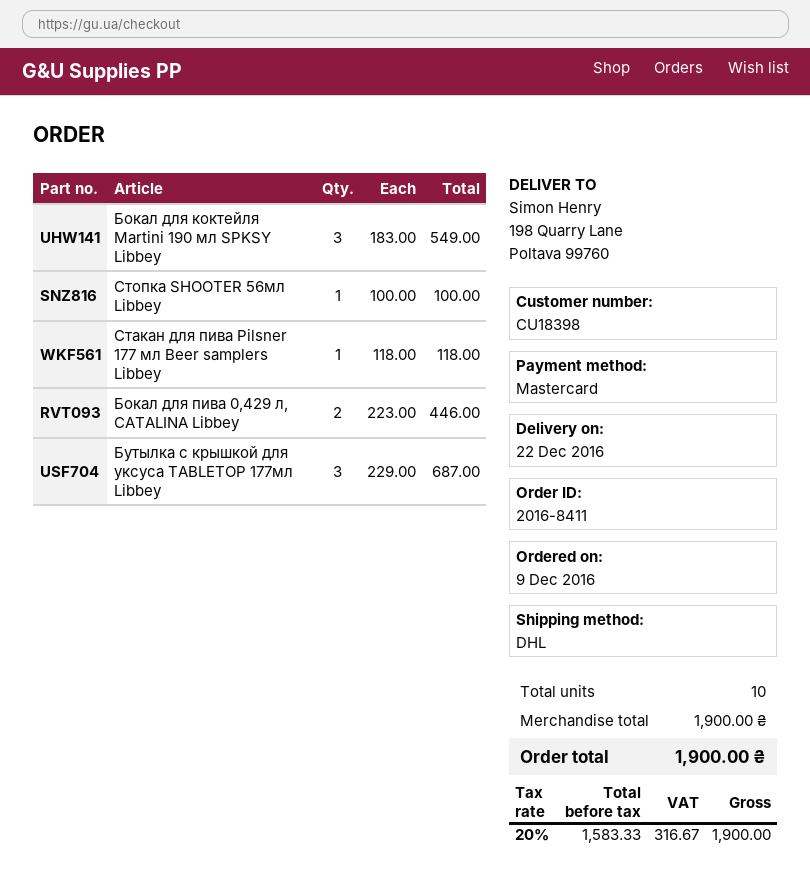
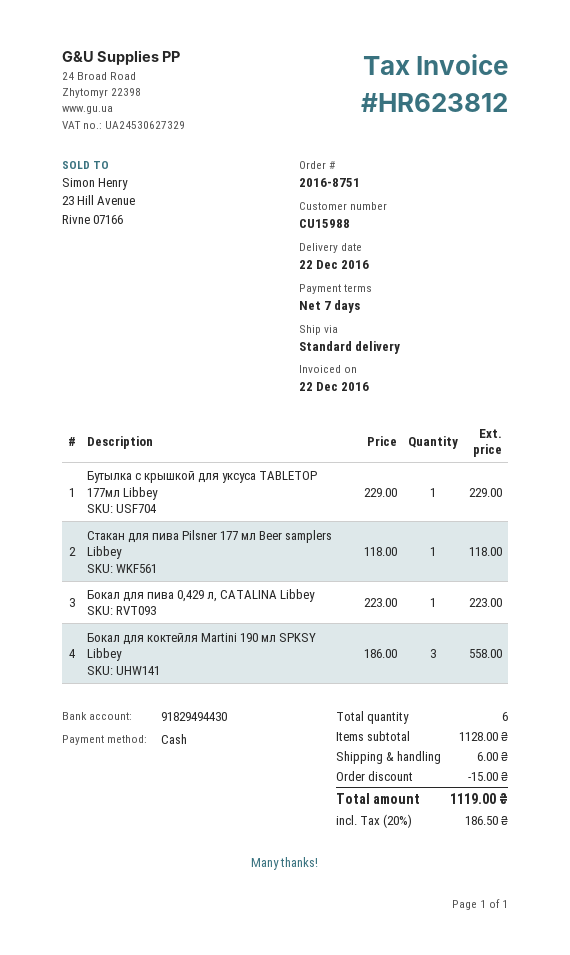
order number: 2016-8411 -> 2016-8751
customer number: CU18398 -> CU15988
payment method: Mastercard -> cash
shipping method: DHL -> standard
Бокал для коктейля Martini 190 мл SPKSY Libbey: 3 x 183.00 = 549.00 -> 3 x 186.00 = 558.00
Стопка SHOOTER 56мл Libbey: 1 x 100.00 = 100.00 -> none
Бокал для пива 0,429 л, CATALINA Libbey: 2 x 223.00 = 446.00 -> 1 x 223.00 = 223.00
Бутылка с крышкой для уксуса TABLETOP 177мл Libbey: 3 x 229.00 = 687.00 -> 1 x 229.00 = 229.00
total quantity: 10 -> 6
subtotal: 1900.00 -> 1128.00
discount: none -> 15.00
shipping: none -> 6.00
tax: 20% = 316.67 -> 20% = 186.50
total: 1900.00 -> 1119.00

